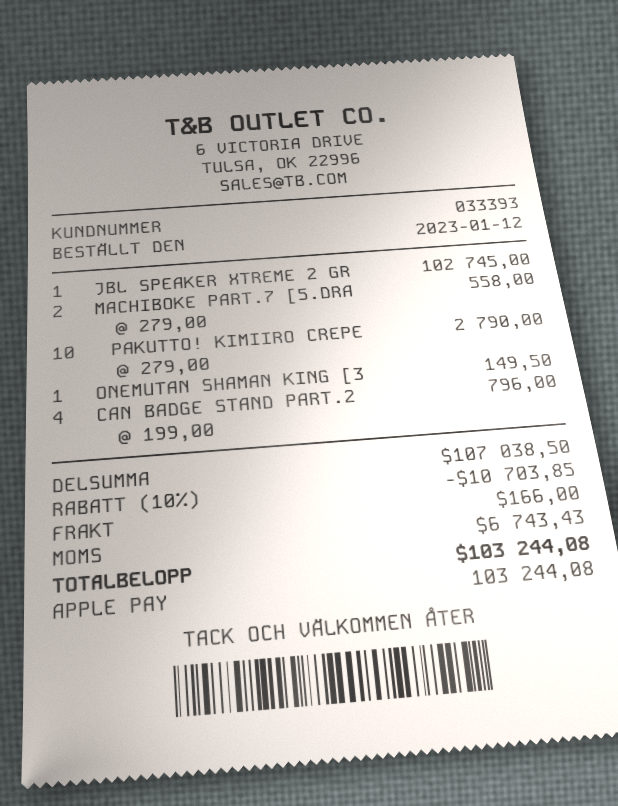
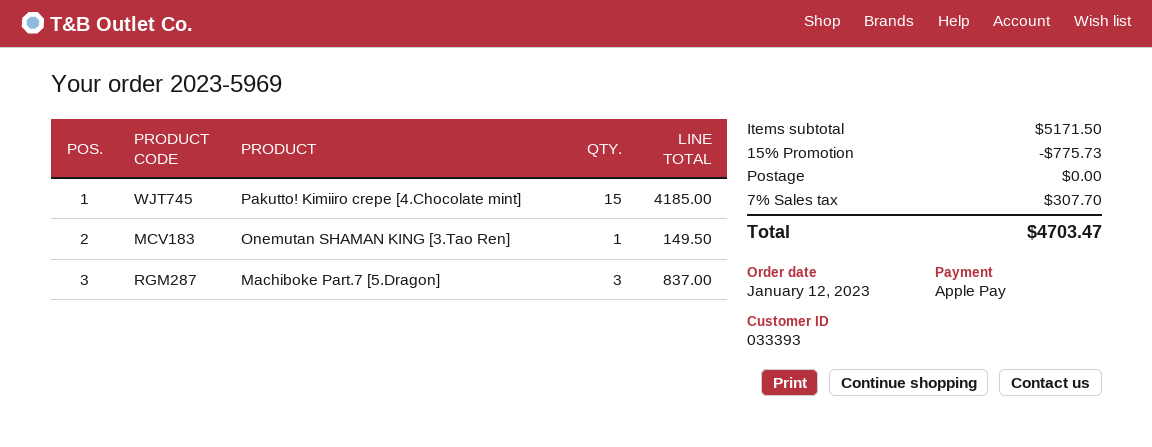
JBL SPEAKER XTREME 2 GR: 1 for 102745.00 -> none
MACHIBOKE PART.7 [5.DRA: 2 for 558.00 -> 3 for 837.00
PAKUTTO! KIMIIRO CREPE: 10 for 2790.00 -> 15 for 4185.00
CAN BADGE STAND PART.2: 4 for 796.00 -> none
subtotal: 107038.50 -> 5171.50
discount: 10% = 10703.85 -> 15% = 775.73
shipping: 166.00 -> 0.00
tax: 6743.43 -> 307.70
total: 103244.08 -> 4703.47

